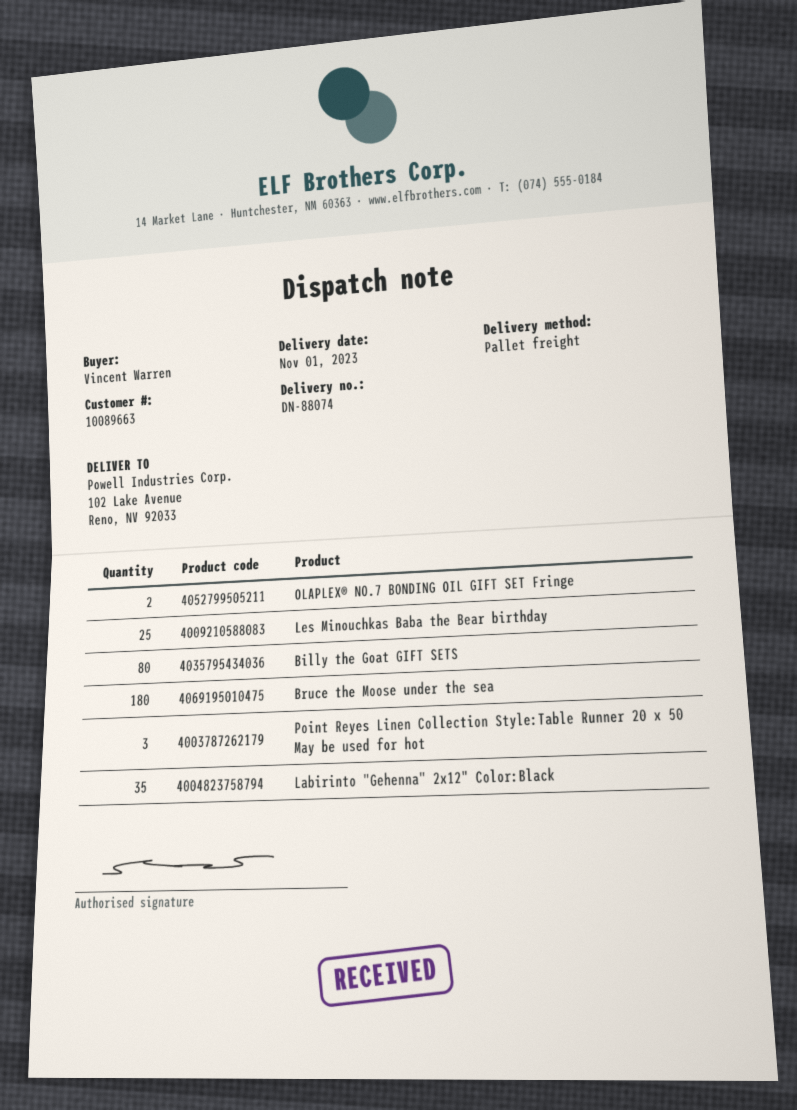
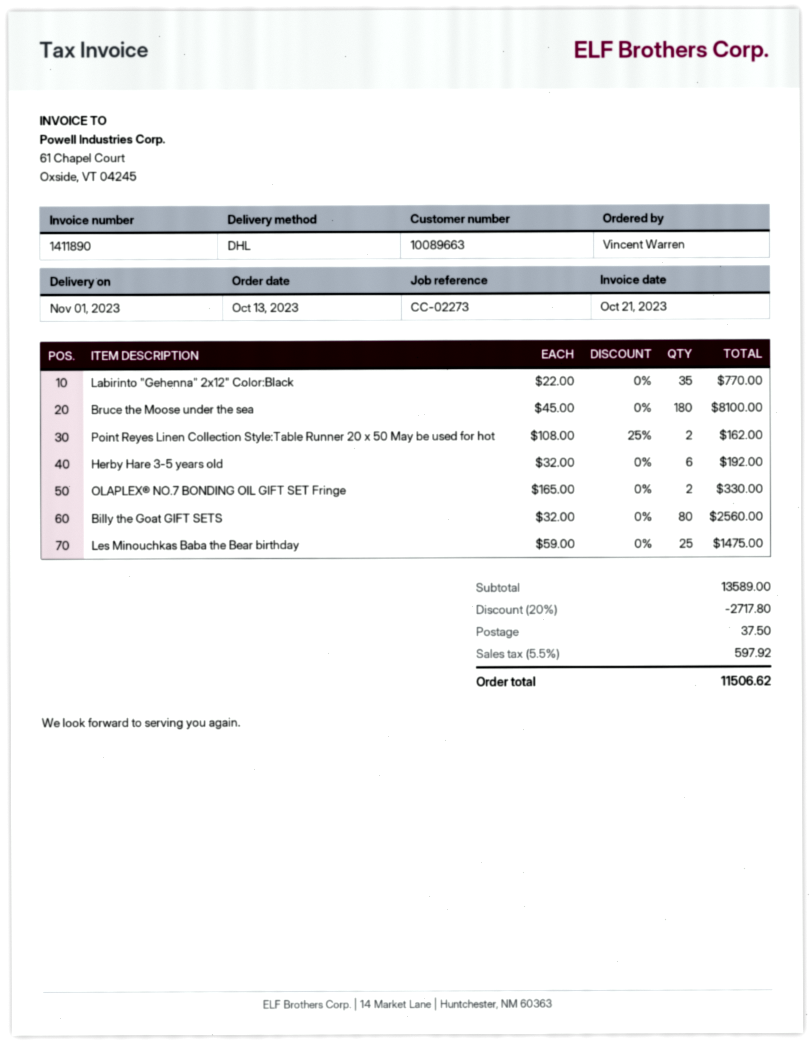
shipping method: pallet freight -> DHL
Point Reyes Linen Collection Style:Table Runner 20 x 50 May be used for hot: 3 -> 2
Herby Hare 3-5 years old: none -> 6

